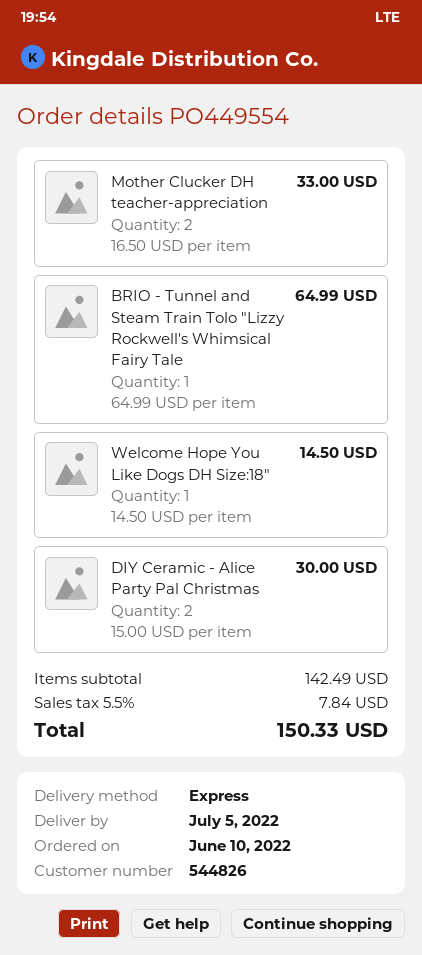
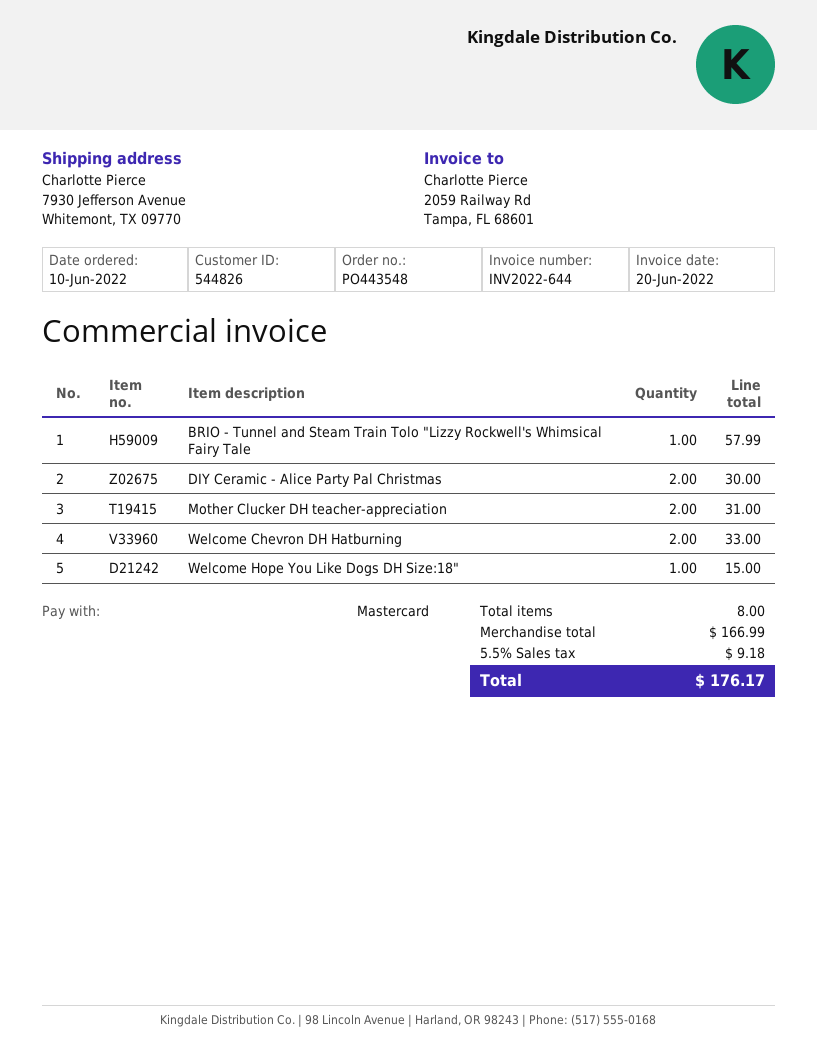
order number: PO449554 -> PO443548
Mother Clucker DH teacher-appreciation: 2 for 33.00 -> 2 for 31.00
BRIO - Tunnel and Steam Train Tolo "Lizzy Rockwell's Whimsical Fairy Tale: 1 for 64.99 -> 1 for 57.99
Welcome Hope You Like Dogs DH Size:18": 1 for 14.50 -> 1 for 15.00
Welcome Chevron DH Hatburning: none -> 2 for 33.00
subtotal: 142.49 -> 166.99
tax: 5.5% = 7.84 -> 5.5% = 9.18
total: 150.33 -> 176.17

